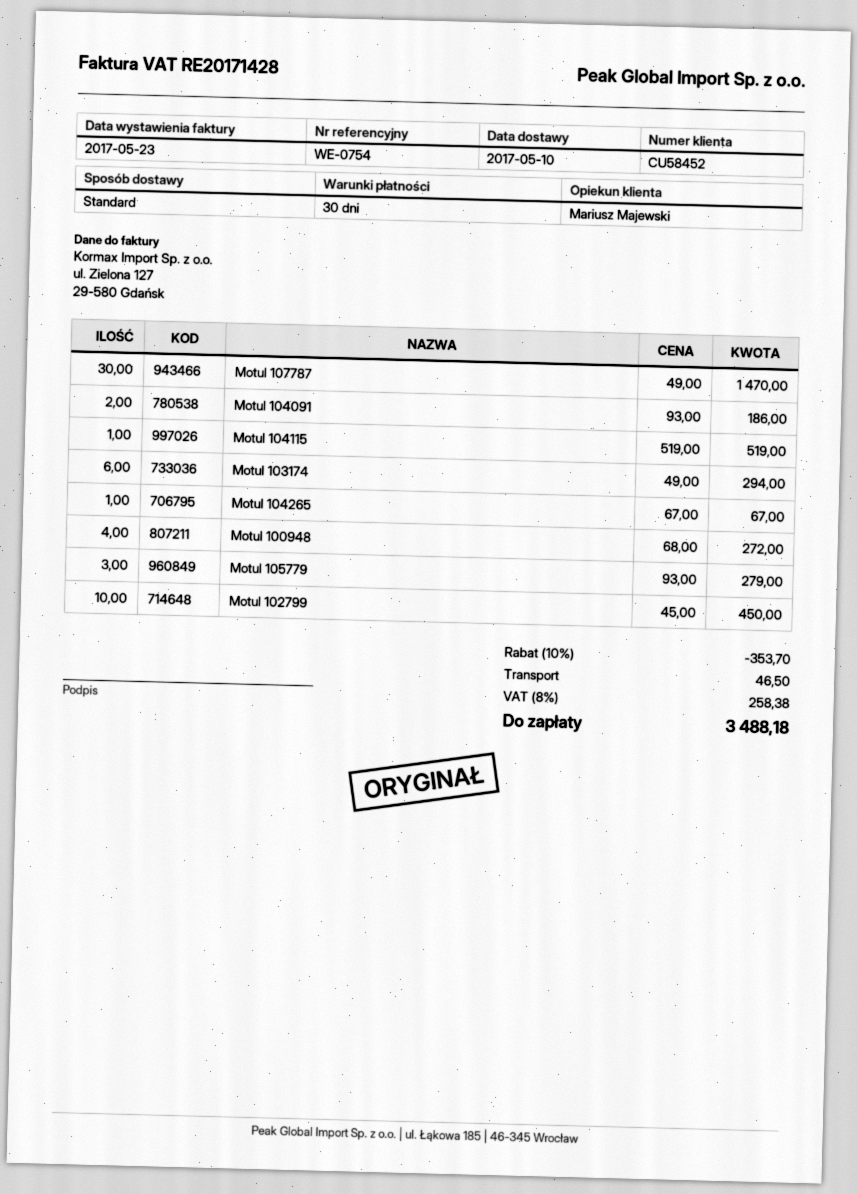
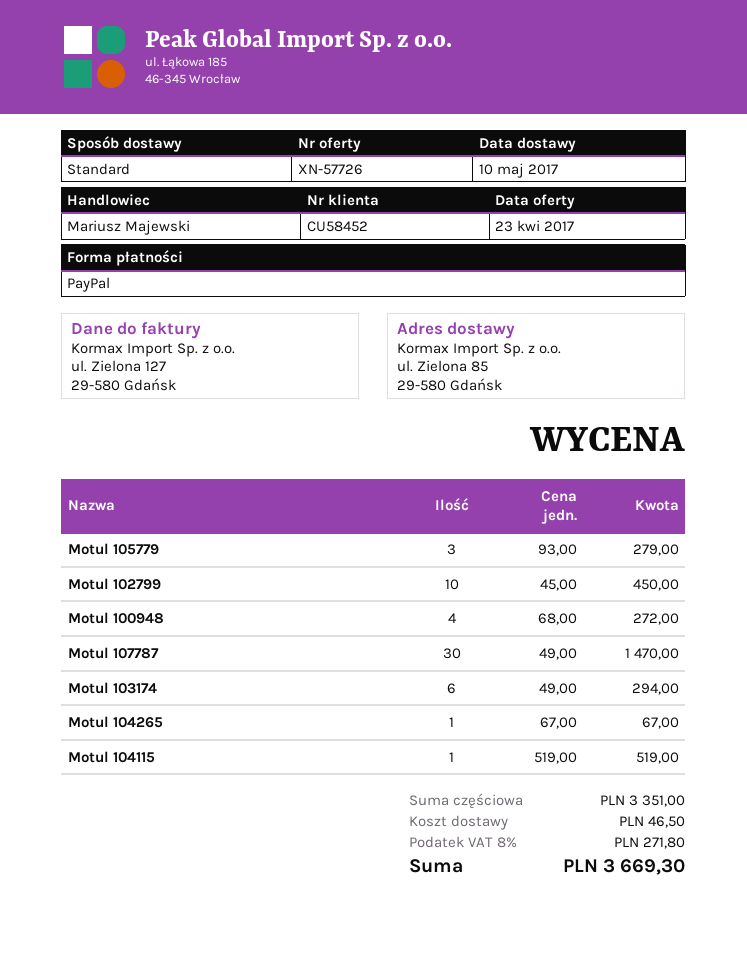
Motul 104091: 2 x 93.00 = 186.00 -> none
discount: 10% = 353.70 -> none
tax: 8% = 258.38 -> 8% = 271.80
total: 3488.18 -> 3669.30

